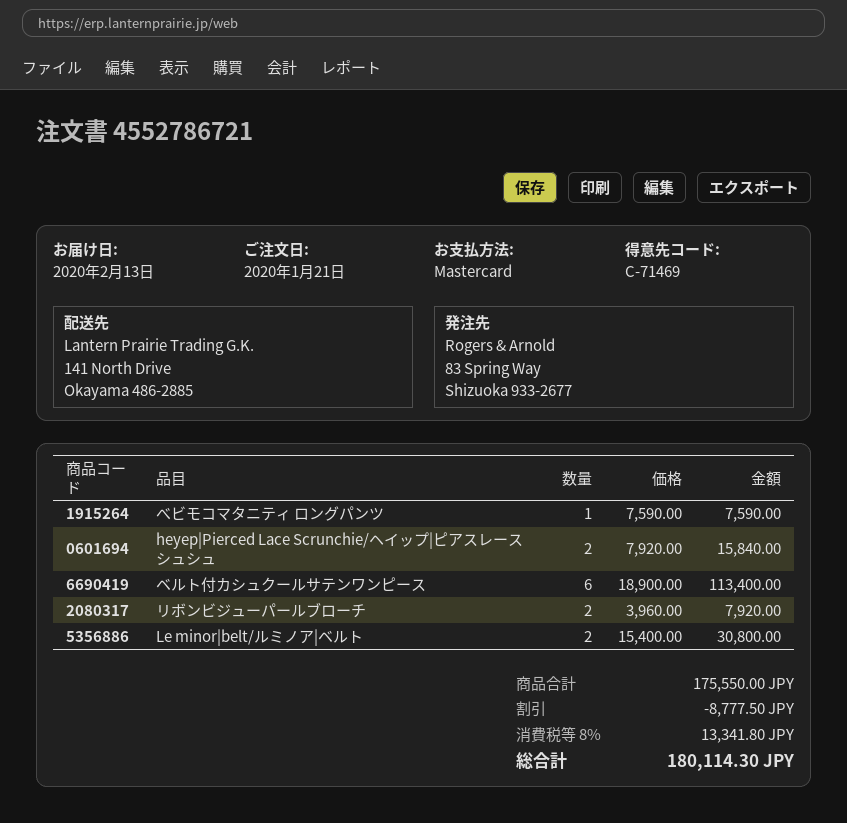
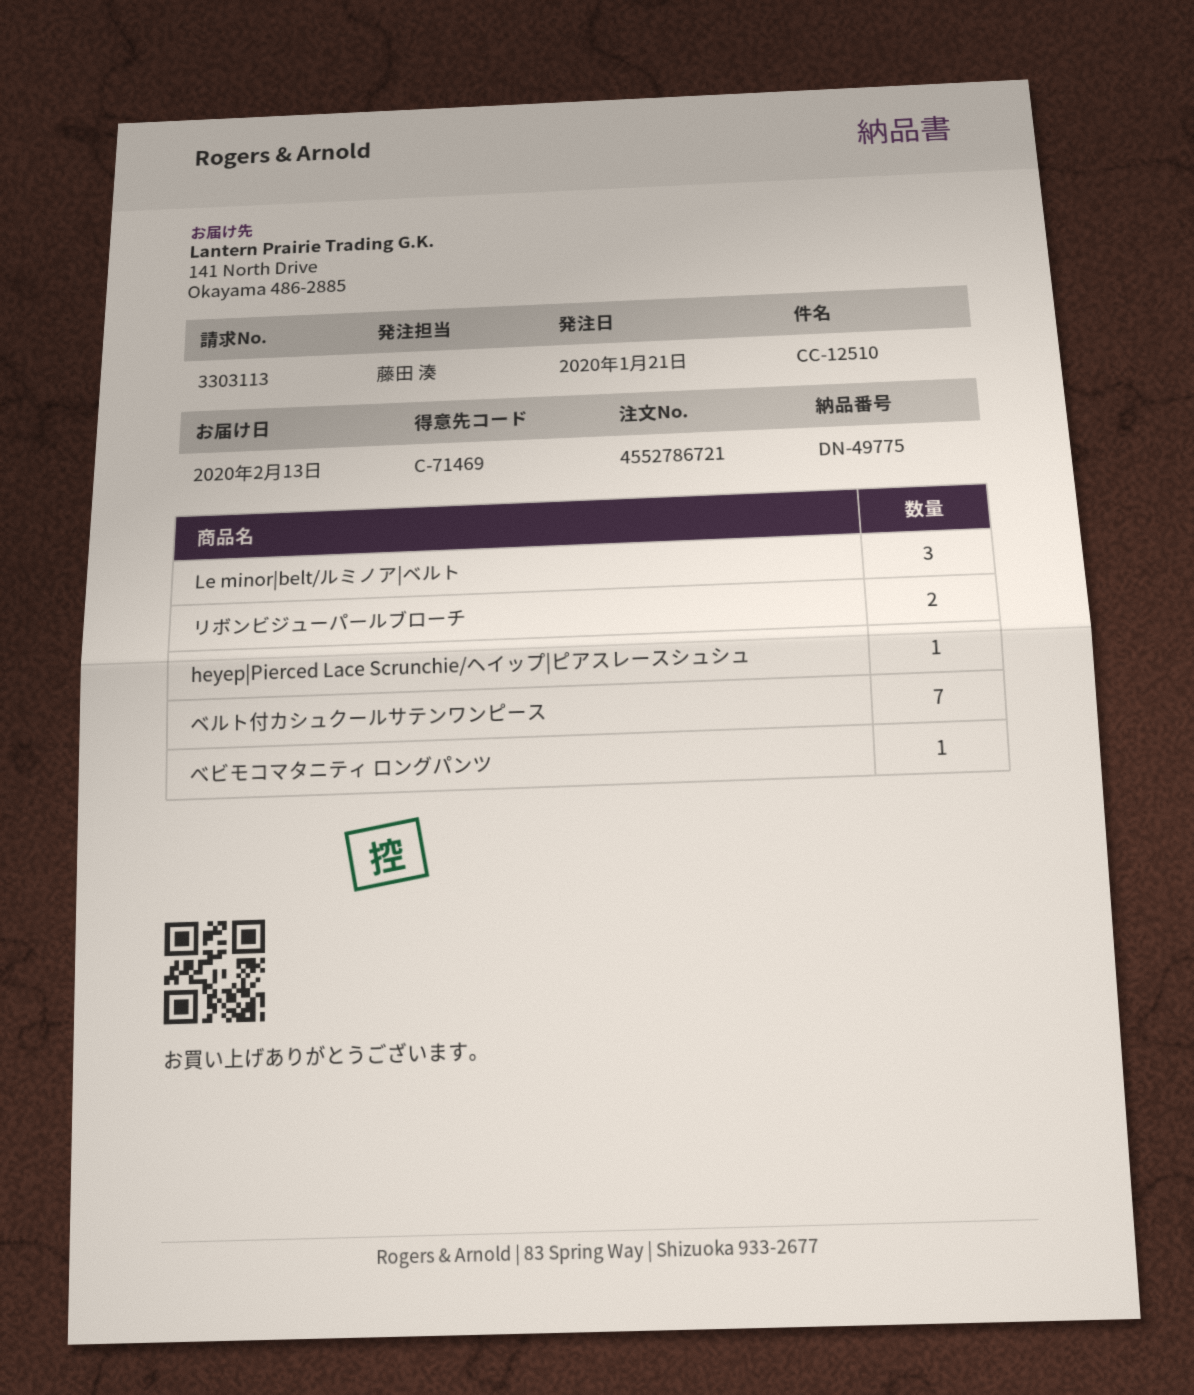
heyep|Pierced Lace Scrunchie/ヘイップ|ピアスレースシュシュ: 2 -> 1
ベルト付カシュクールサテンワンピース: 6 -> 7
Le minor|belt/ルミノア|ベルト: 2 -> 3

